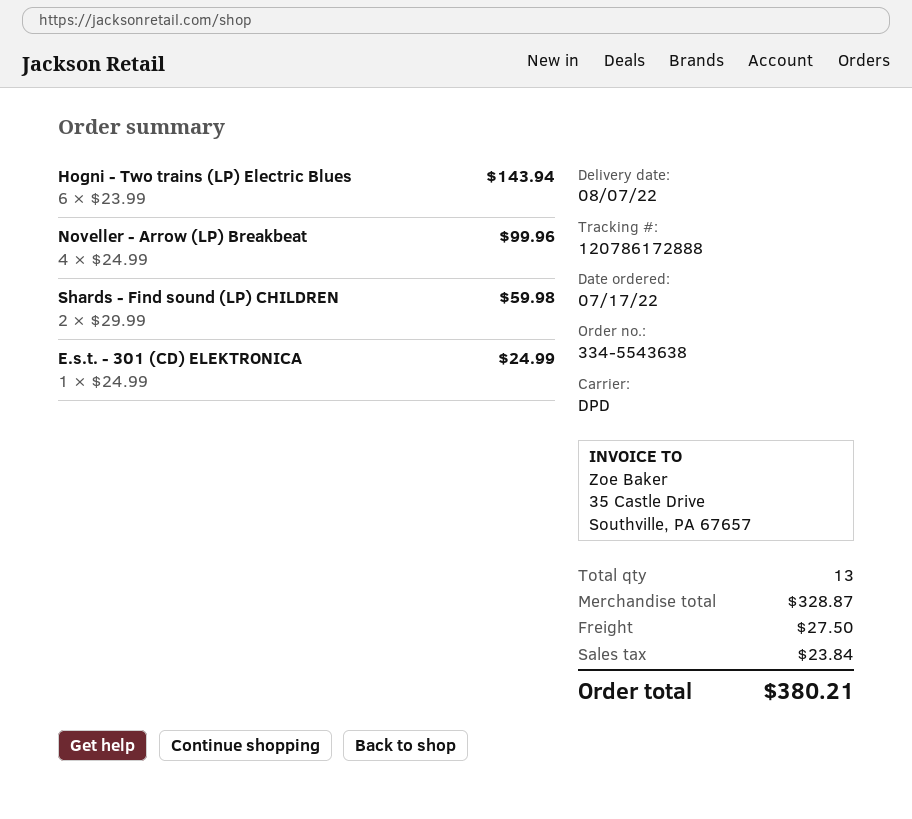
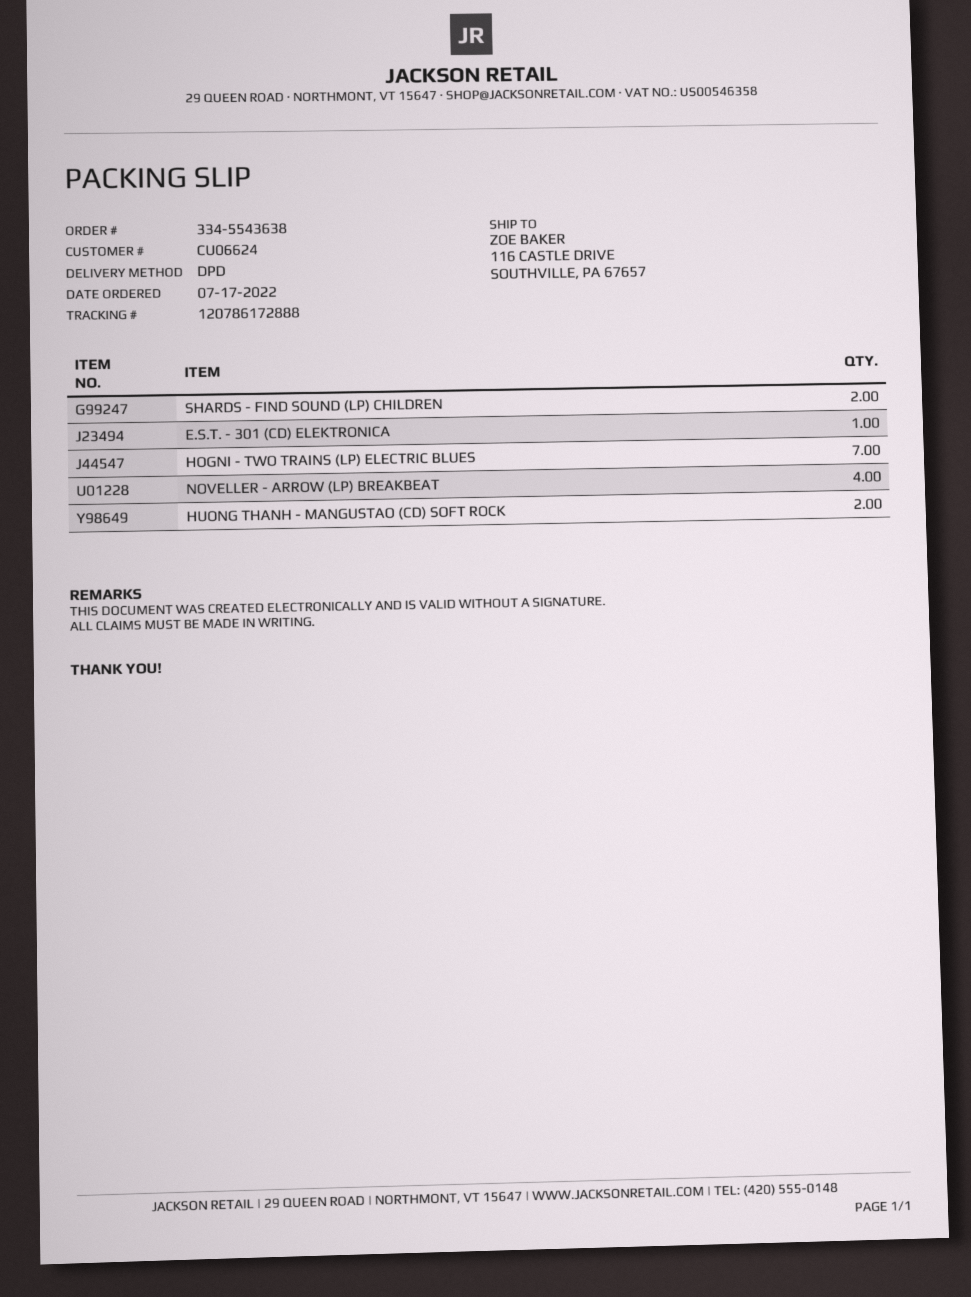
Hogni - Two trains (LP) Electric Blues: 6 -> 7
HUONG THANH - MANGUSTAO (CD) SOFT ROCK: none -> 2

